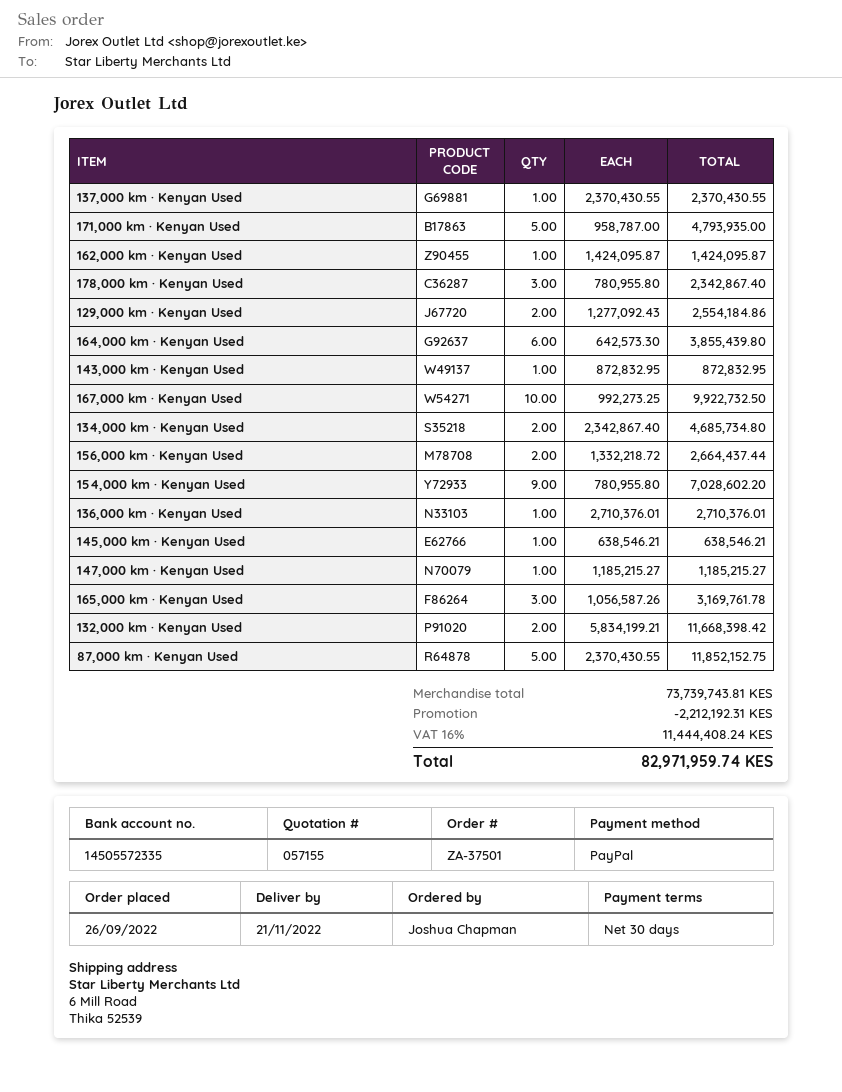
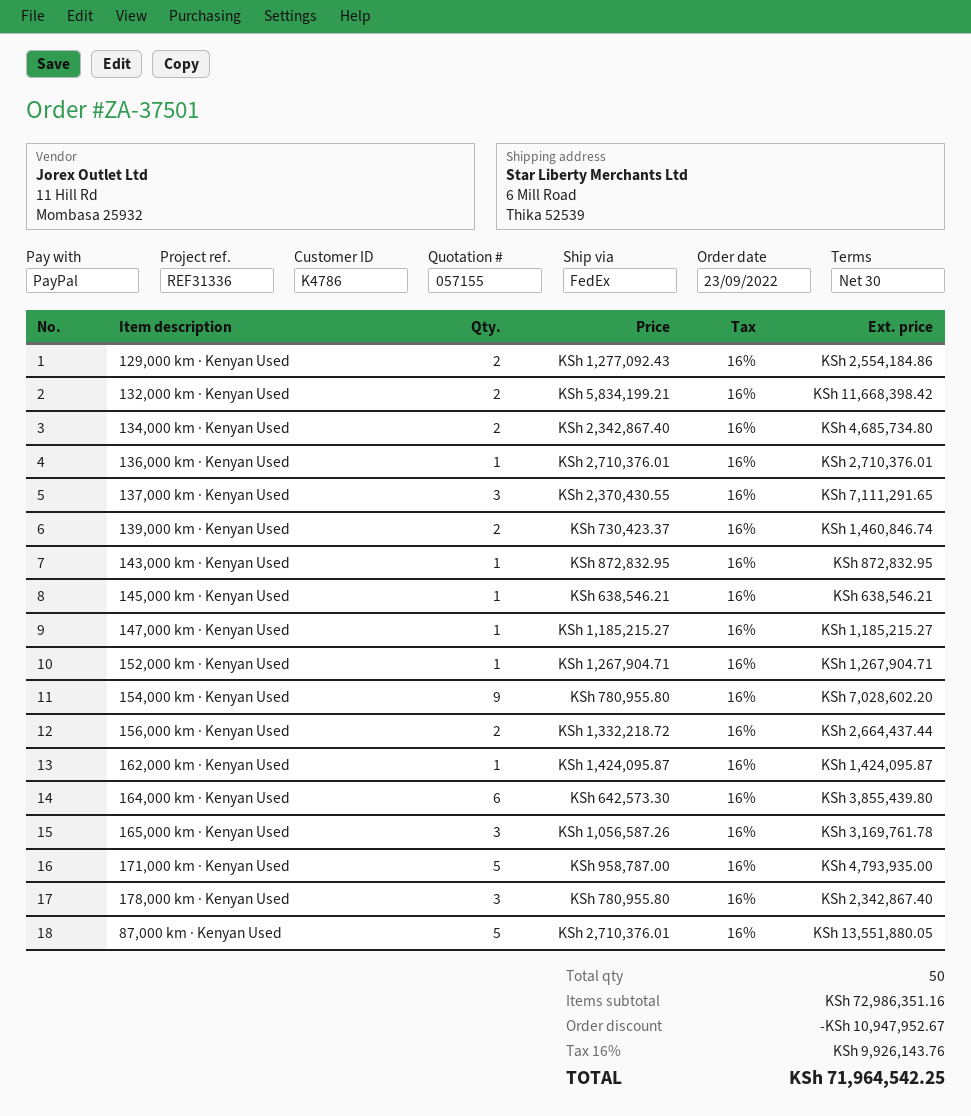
order date: 2022-09-26 -> 2022-09-23
137,000 km · Kenyan Used: 1 x 2370430.55 = 2370430.55 -> 3 x 2370430.55 = 7111291.65
167,000 km · Kenyan Used: 10 x 992273.25 = 9922732.50 -> none
87,000 km · Kenyan Used: 5 x 2370430.55 = 11852152.75 -> 5 x 2710376.01 = 13551880.05
139,000 km · Kenyan Used: none -> 2 x 730423.37 = 1460846.74
152,000 km · Kenyan Used: none -> 1 x 1267904.71 = 1267904.71
subtotal: 73739743.81 -> 72986351.16
discount: 2212192.31 -> 10947952.67
tax: 16% = 11444408.24 -> 16% = 9926143.76
total: 82971959.74 -> 71964542.25

